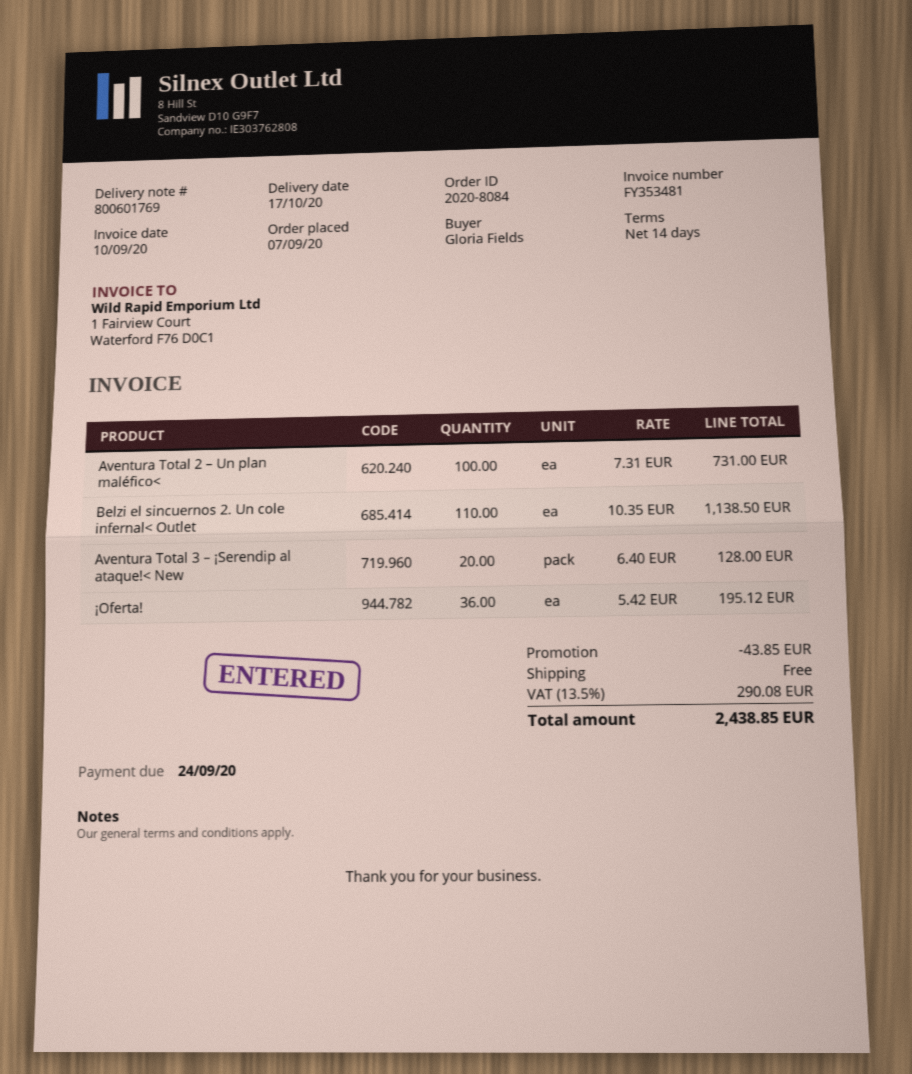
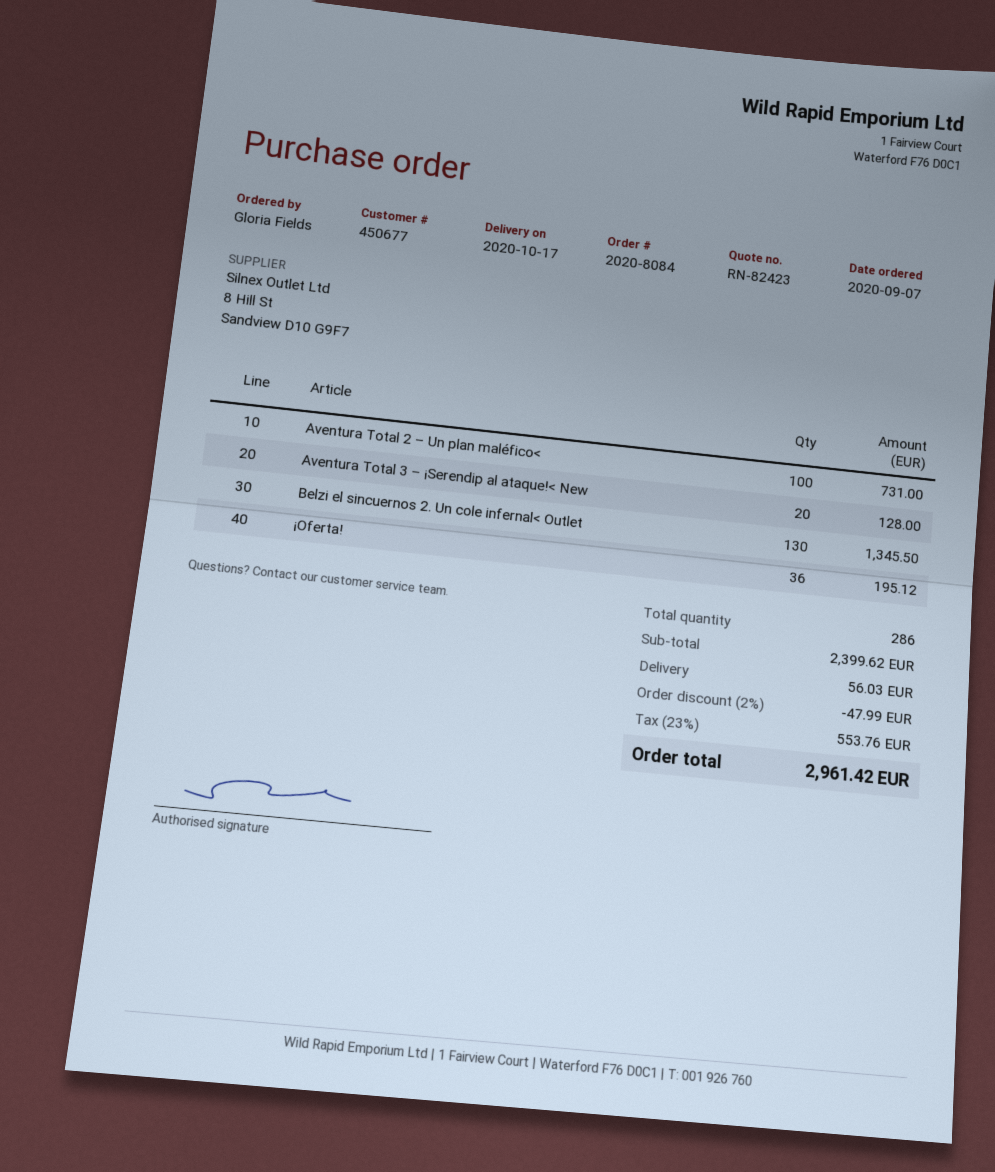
Belzi el sincuernos 2. Un cole infernal< Outlet: 110 for 1138.50 -> 130 for 1345.50
discount: 43.85 -> 47.99
shipping: 0.00 -> 56.03
tax: 13.5% = 290.08 -> 23% = 553.76
total: 2438.85 -> 2961.42

